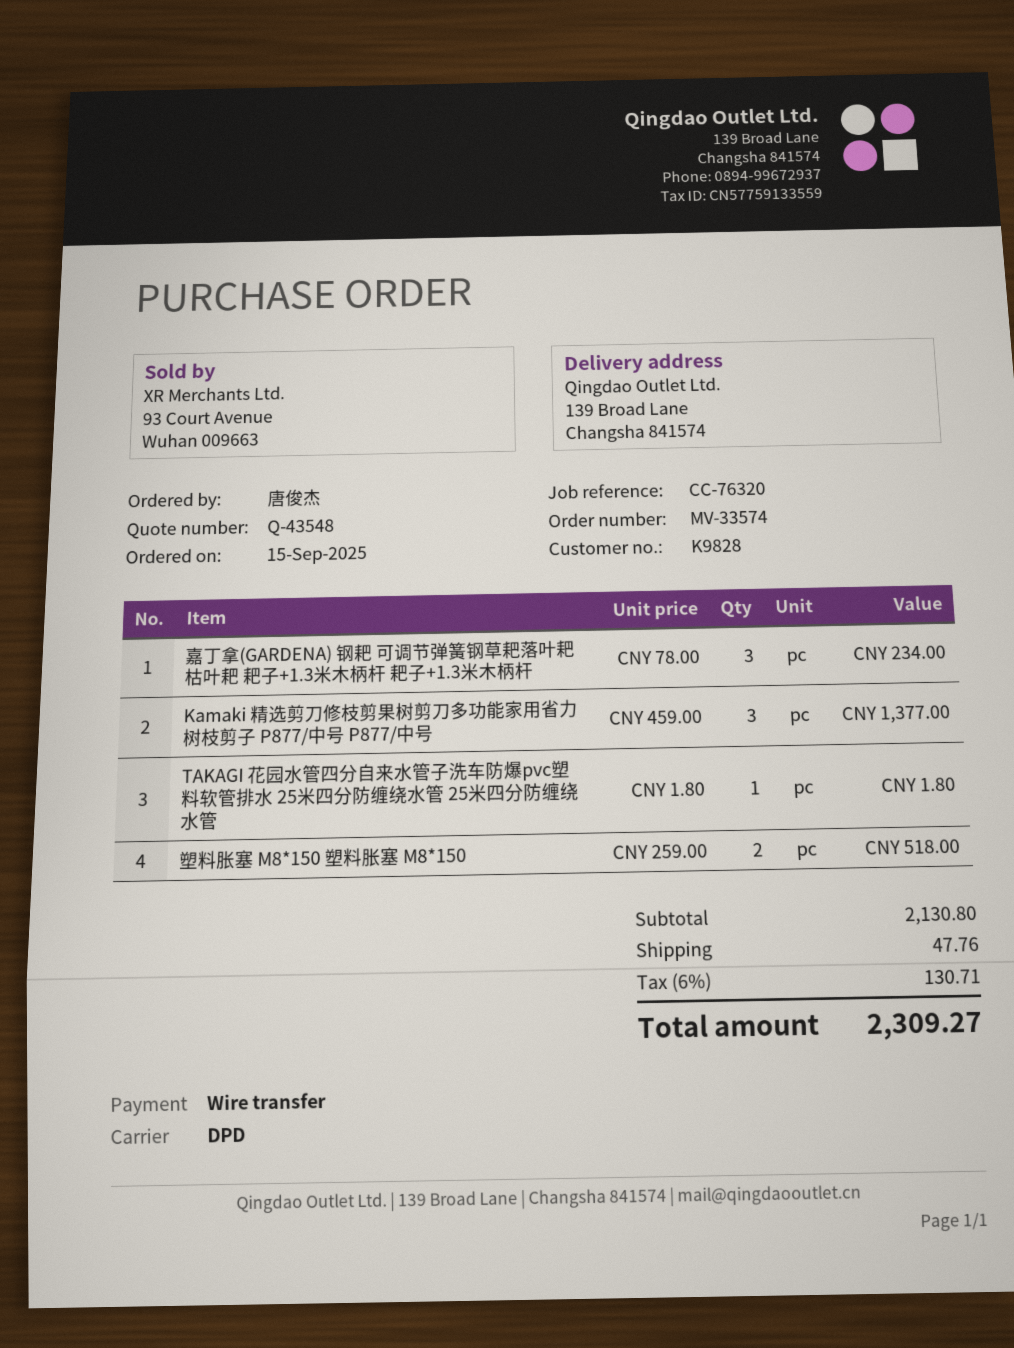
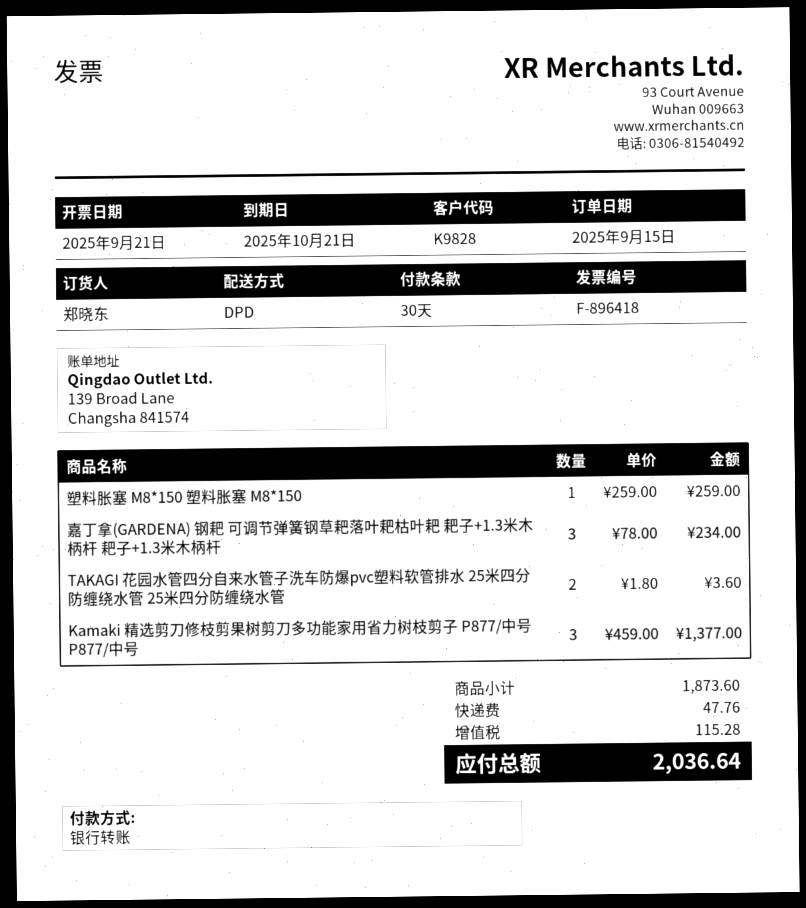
ordered by: 唐俊杰 -> 郑晓东
TAKAGI 花园水管四分自来水管子洗车防爆pvc塑料软管排水 25米四分防缠绕水管 25米四分防缠绕水管: 1 x 1.80 = 1.80 -> 2 x 1.80 = 3.60
塑料胀塞 M8*150 塑料胀塞 M8*150: 2 x 259.00 = 518.00 -> 1 x 259.00 = 259.00
subtotal: 2130.80 -> 1873.60
tax: 130.71 -> 115.28
total: 2309.27 -> 2036.64

